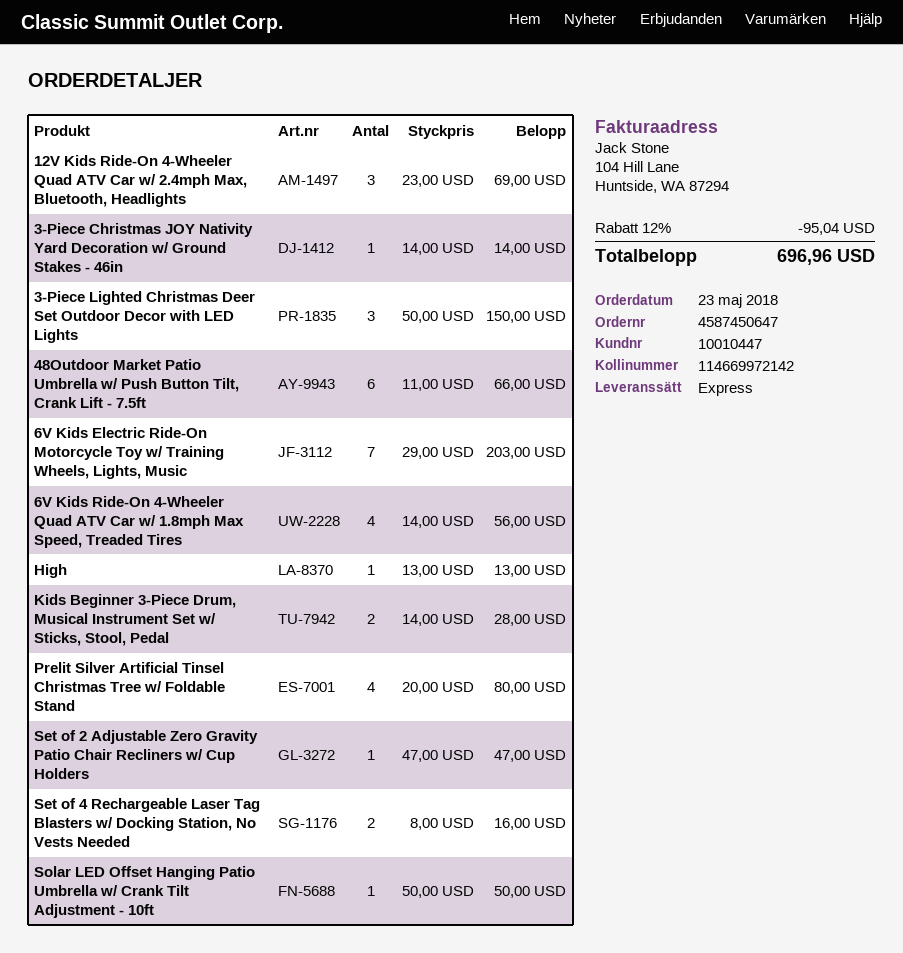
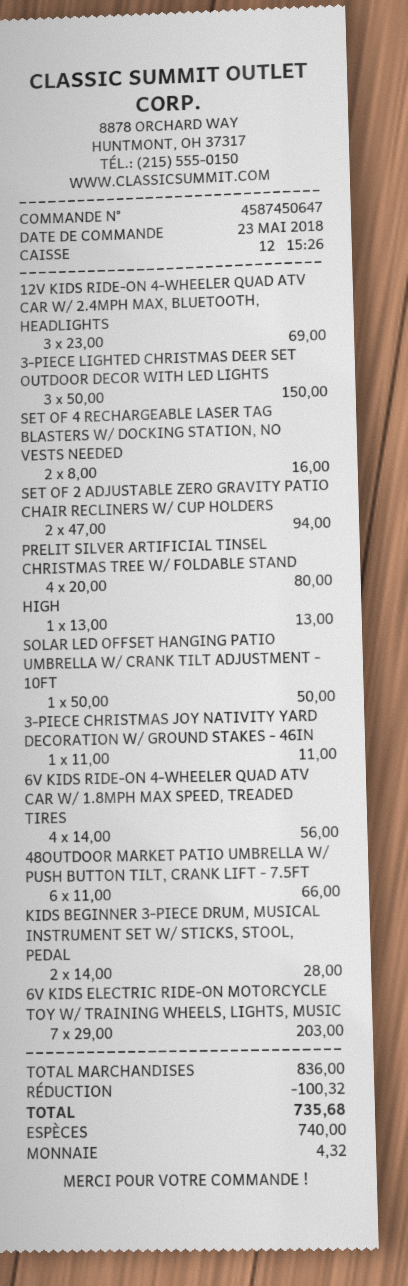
3-Piece Christmas JOY Nativity Yard Decoration w/ Ground Stakes - 46in: 1 x 14.00 = 14.00 -> 1 x 11.00 = 11.00
Set of 2 Adjustable Zero Gravity Patio Chair Recliners w/ Cup Holders: 1 x 47.00 = 47.00 -> 2 x 47.00 = 94.00
discount: 95.04 -> 100.32
total: 696.96 -> 735.68

